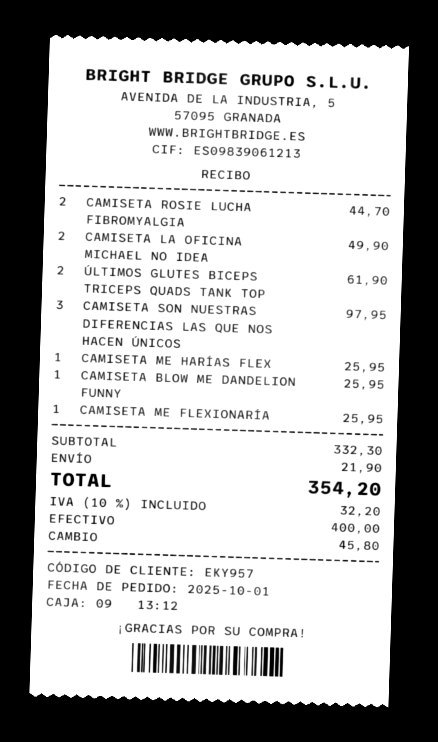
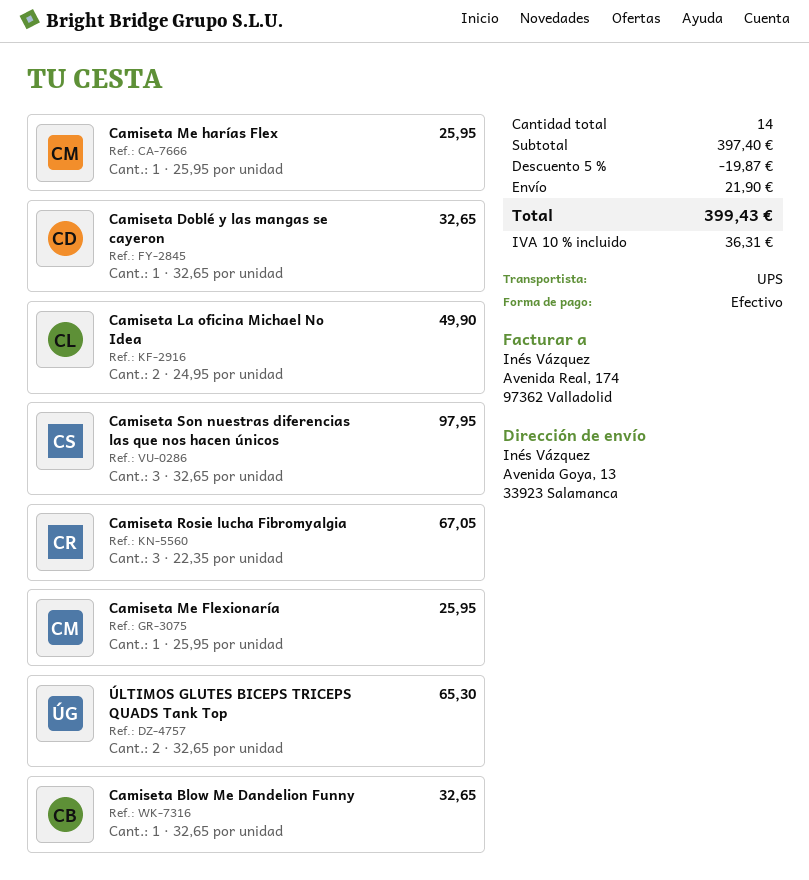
CAMISETA ROSIE LUCHA FIBROMYALGIA: 2 for 44.70 -> 3 for 67.05
ÚLTIMOS GLUTES BICEPS TRICEPS QUADS TANK TOP: 2 for 61.90 -> 2 for 65.30
CAMISETA BLOW ME DANDELION FUNNY: 1 for 25.95 -> 1 for 32.65
Camiseta Doblé y las mangas se cayeron: none -> 1 for 32.65
subtotal: 332.30 -> 397.40
discount: none -> 5% = 19.87
tax: 10% = 32.20 -> 10% = 36.31
total: 354.20 -> 399.43

